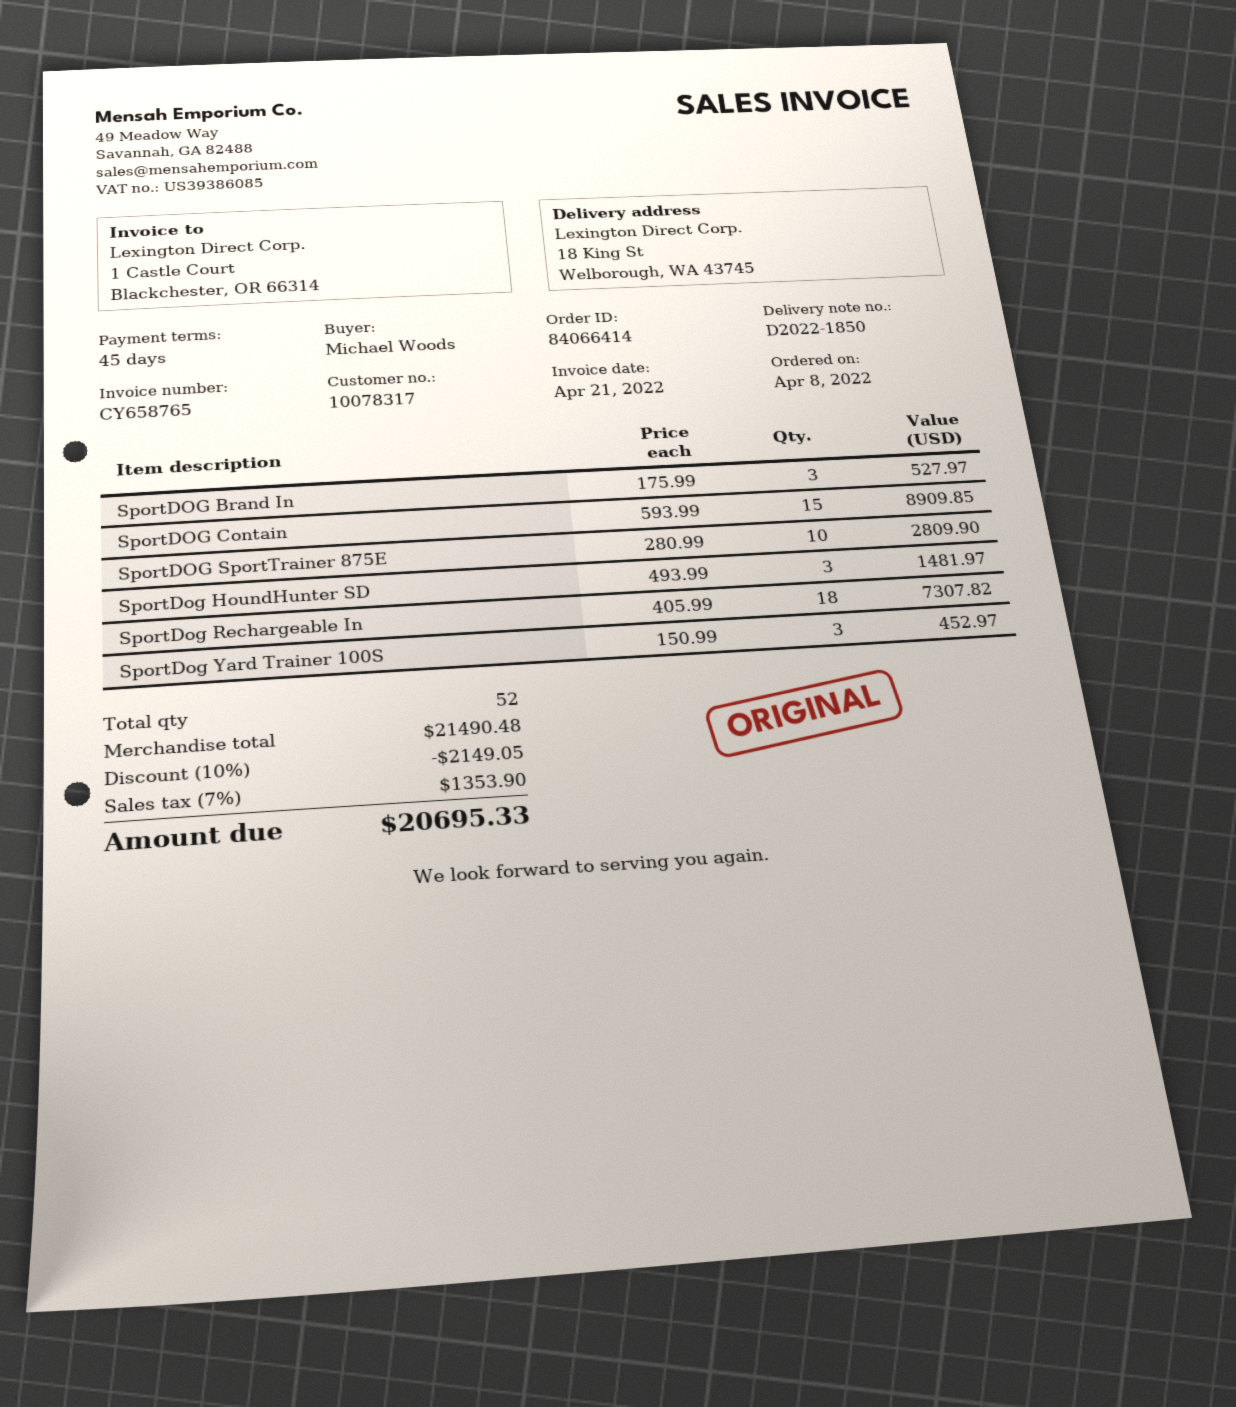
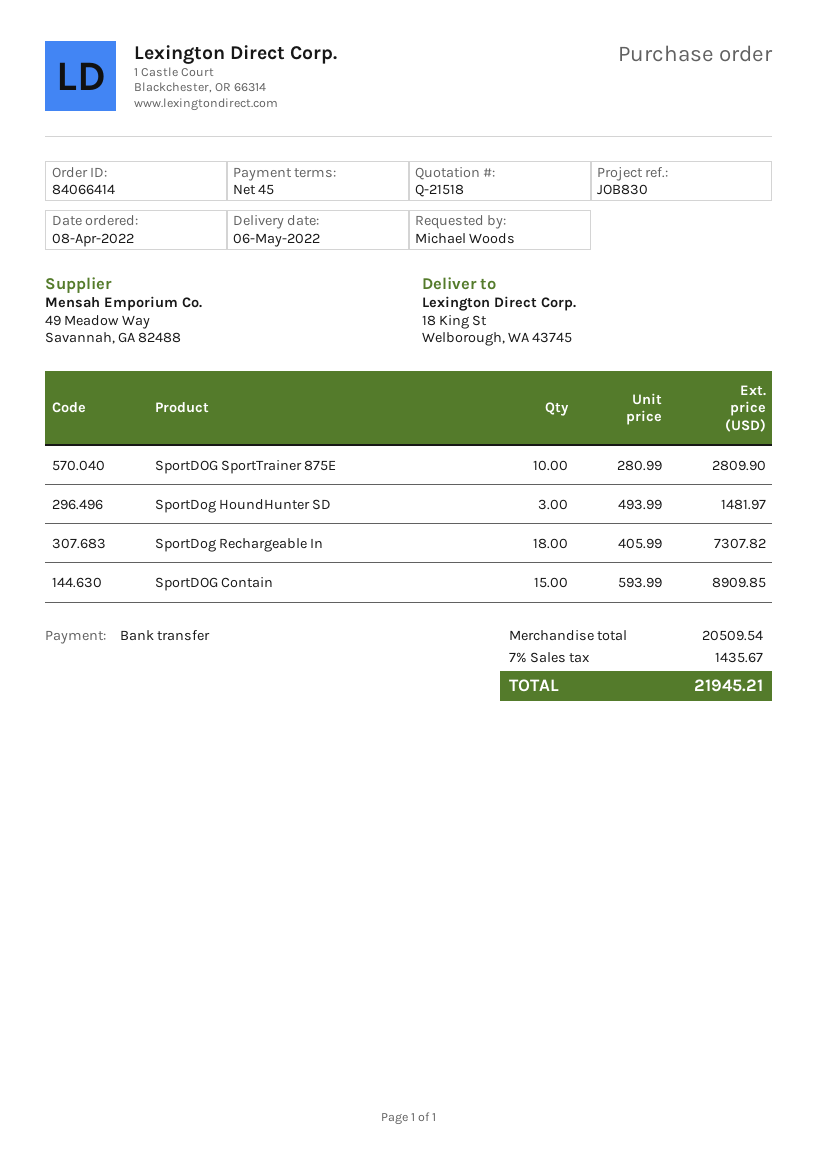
SportDOG Brand In: 3 x 175.99 = 527.97 -> none
SportDog Yard Trainer 100S: 3 x 150.99 = 452.97 -> none
subtotal: 21490.48 -> 20509.54
discount: 10% = 2149.05 -> none
tax: 7% = 1353.90 -> 7% = 1435.67
total: 20695.33 -> 21945.21

